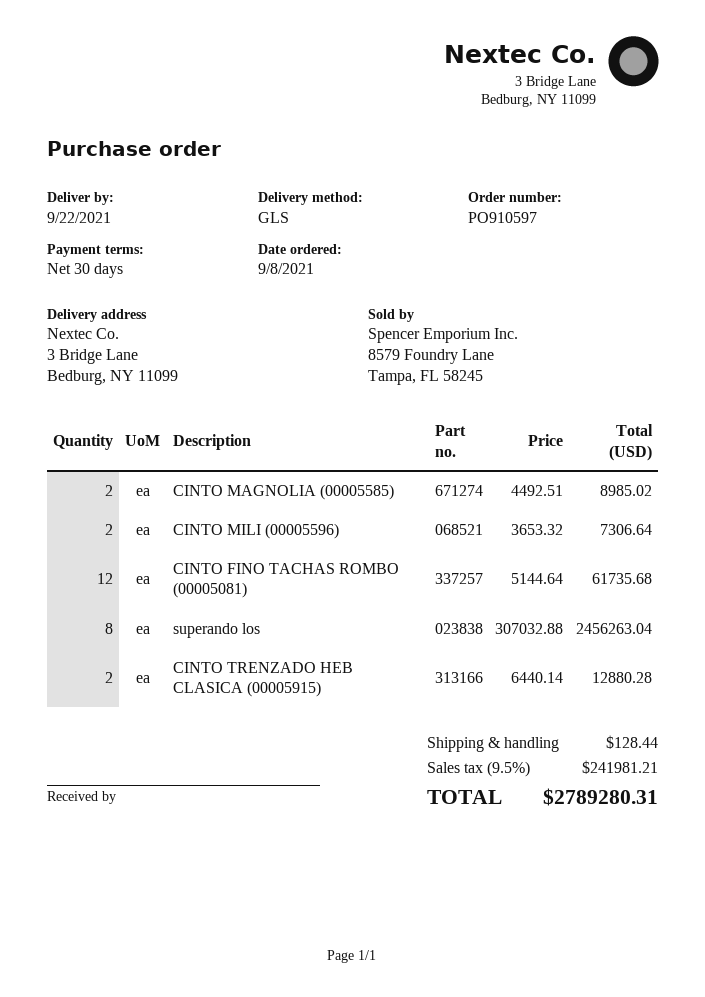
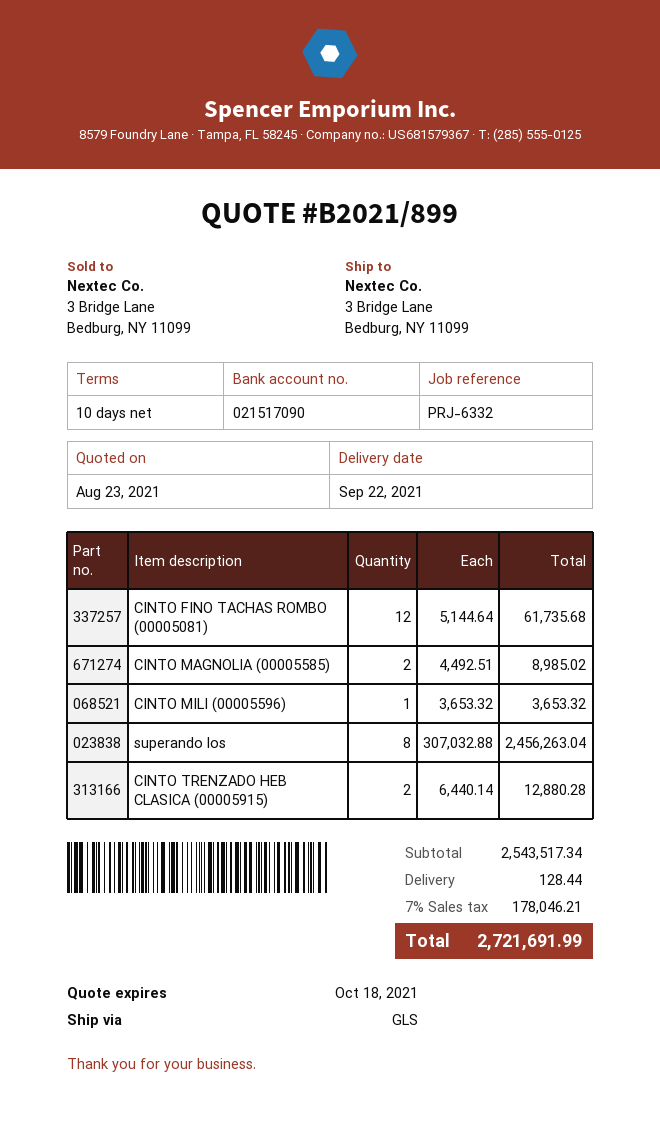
payment terms: 30 days -> 10 days
CINTO MILI (00005596): 2 x 3653.32 = 7306.64 -> 1 x 3653.32 = 3653.32
tax: 9.5% = 241981.21 -> 7% = 178046.21
total: 2789280.31 -> 2721691.99

